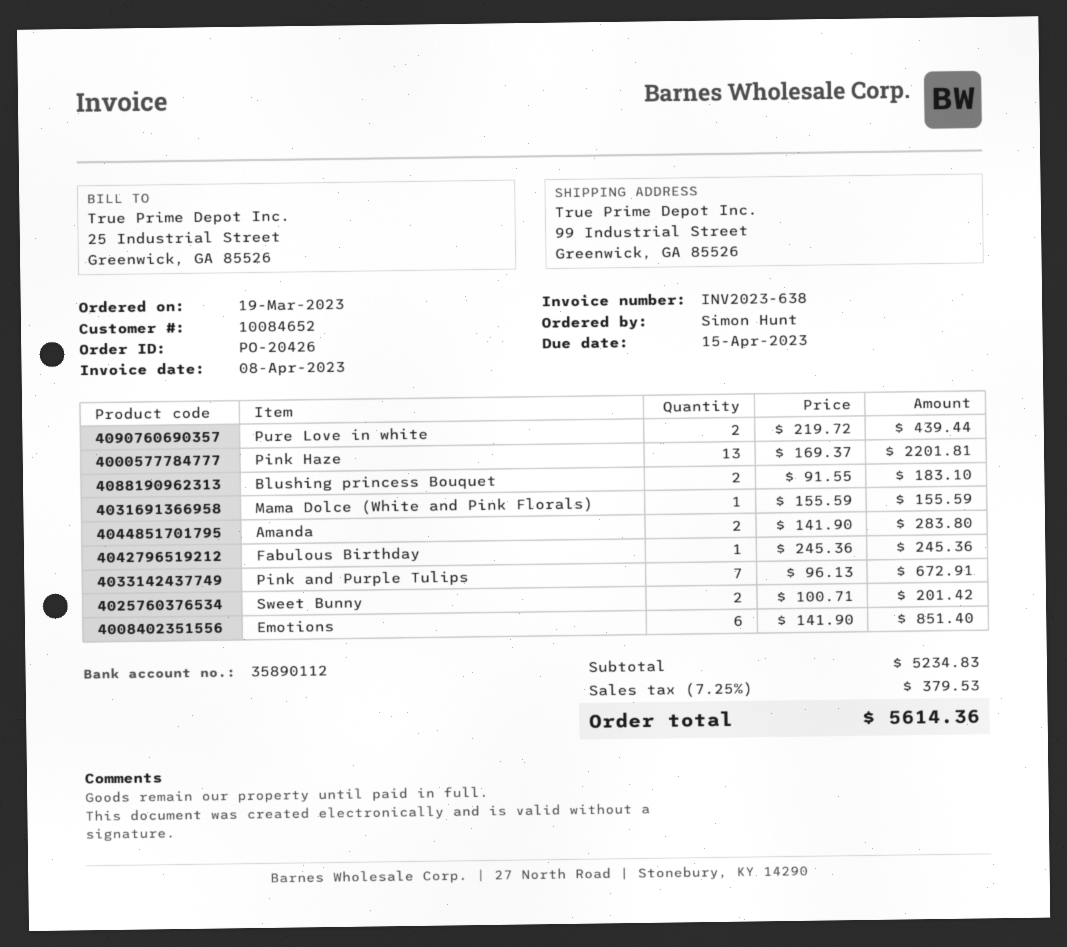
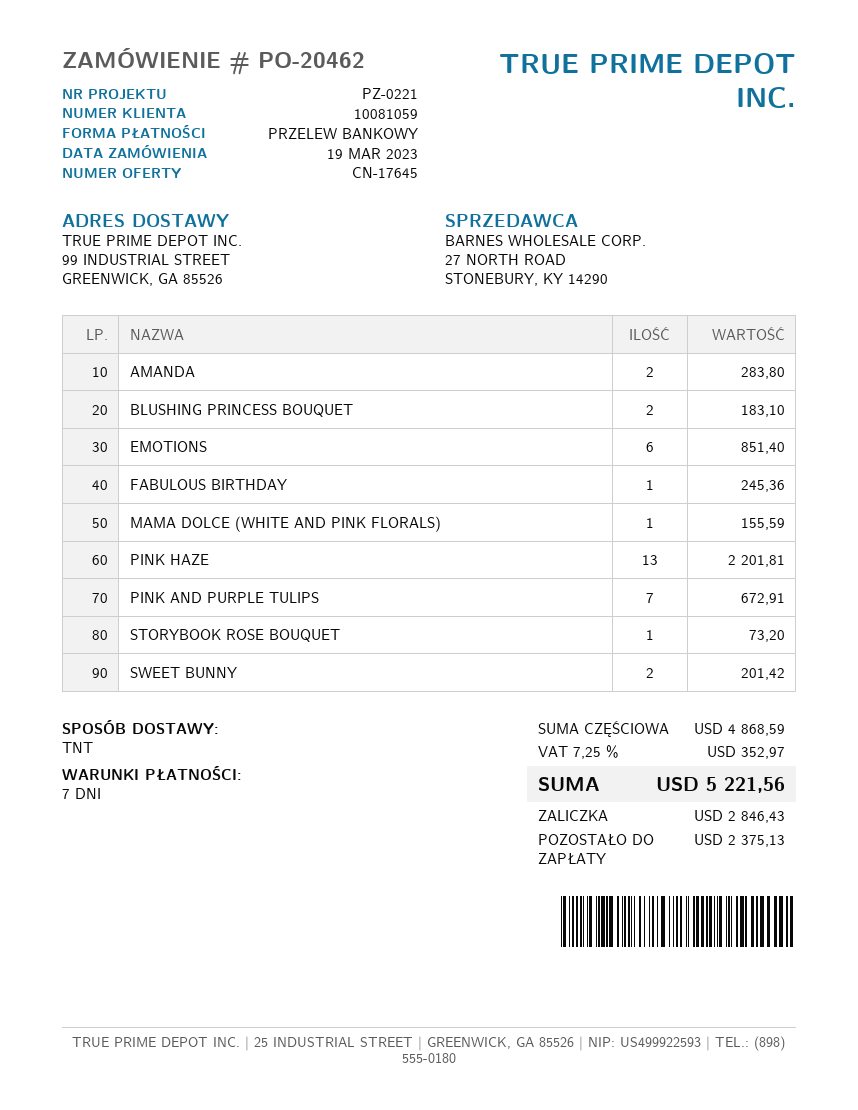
order number: PO-20426 -> PO-20462
customer number: 10084652 -> 10081059
Pure Love in white: 2 for 439.44 -> none
STORYBOOK ROSE BOUQUET: none -> 1 for 73.20
subtotal: 5234.83 -> 4868.59
tax: 7.25% = 379.53 -> 7.25% = 352.97
total: 5614.36 -> 5221.56

